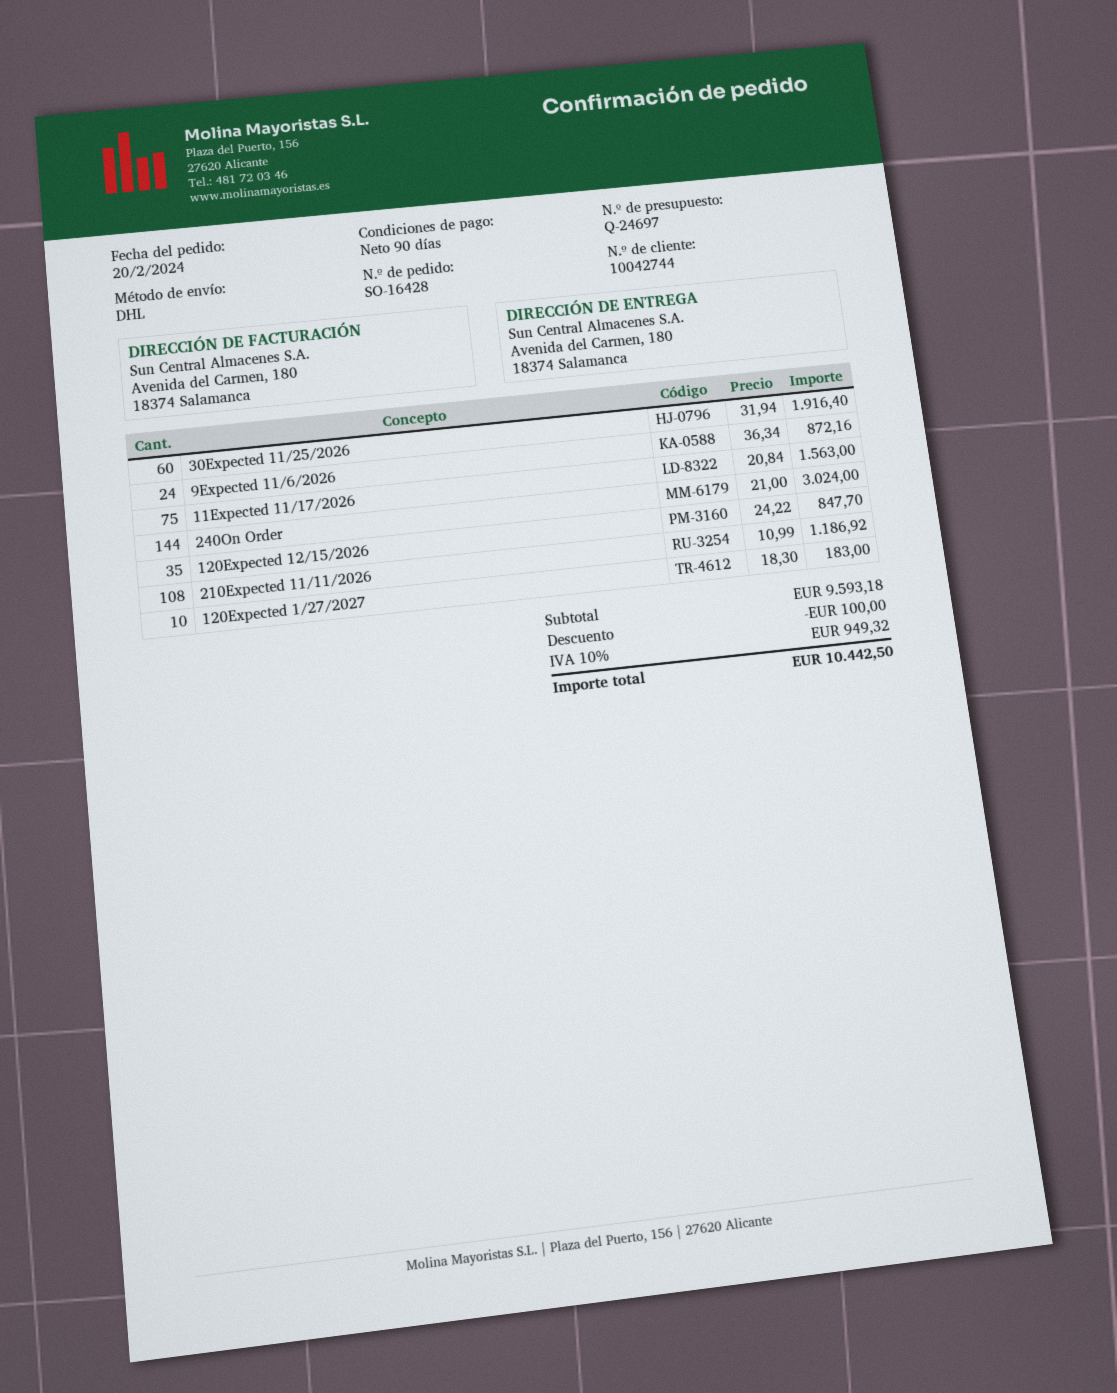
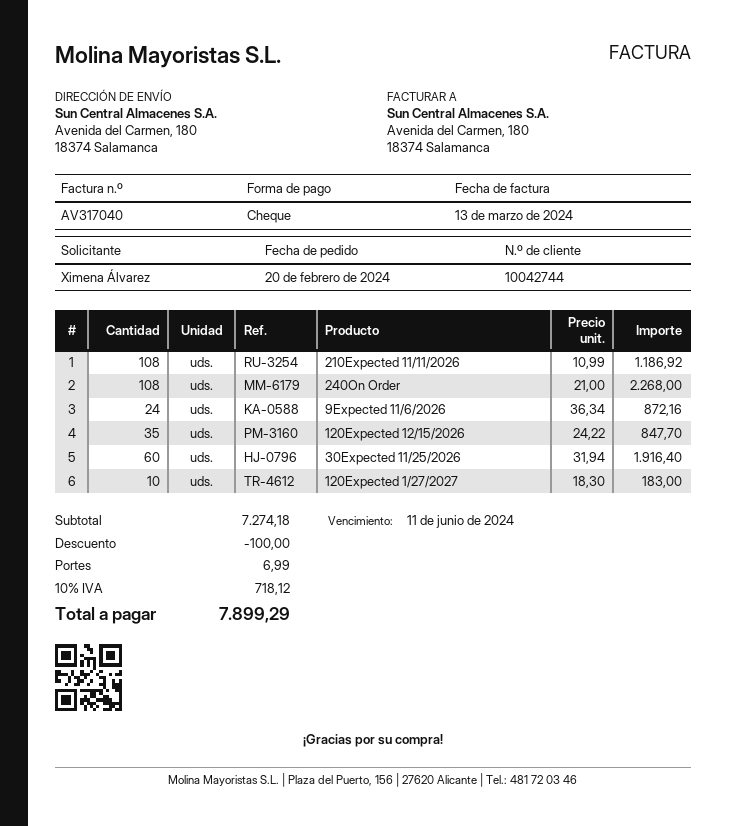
11Expected 11/17/2026: 75 x 20.84 = 1563.00 -> none
240On Order: 144 x 21.00 = 3024.00 -> 108 x 21.00 = 2268.00
subtotal: 9593.18 -> 7274.18
shipping: none -> 6.99
tax: 10% = 949.32 -> 10% = 718.12
total: 10442.50 -> 7899.29

